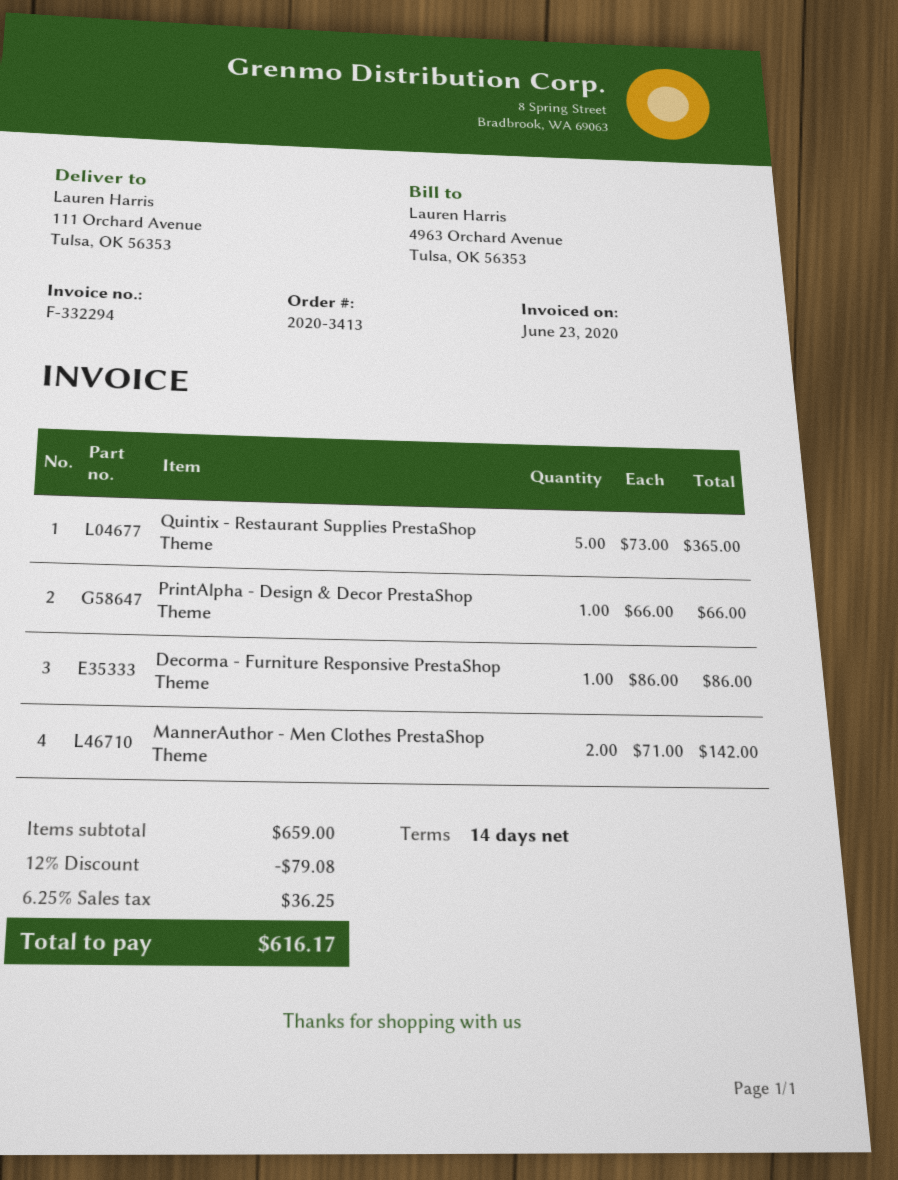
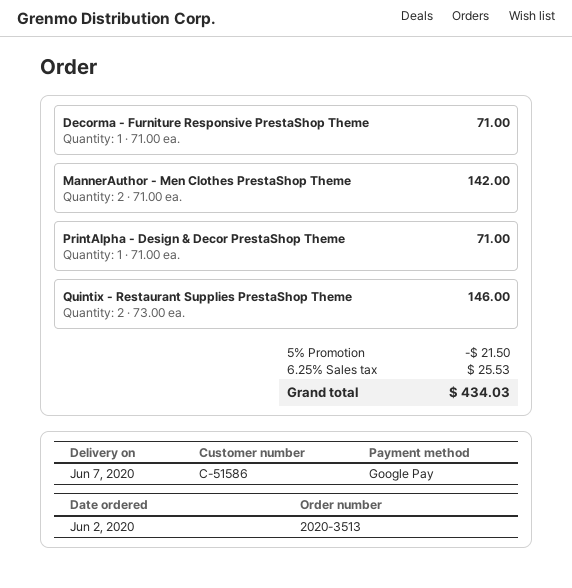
order number: 2020-3413 -> 2020-3513
Quintix - Restaurant Supplies PrestaShop Theme: 5 x 73.00 = 365.00 -> 2 x 73.00 = 146.00
PrintAlpha - Design & Decor PrestaShop Theme: 1 x 66.00 = 66.00 -> 1 x 71.00 = 71.00
Decorma - Furniture Responsive PrestaShop Theme: 1 x 86.00 = 86.00 -> 1 x 71.00 = 71.00
discount: 12% = 79.08 -> 5% = 21.50
tax: 6.25% = 36.25 -> 6.25% = 25.53
total: 616.17 -> 434.03

